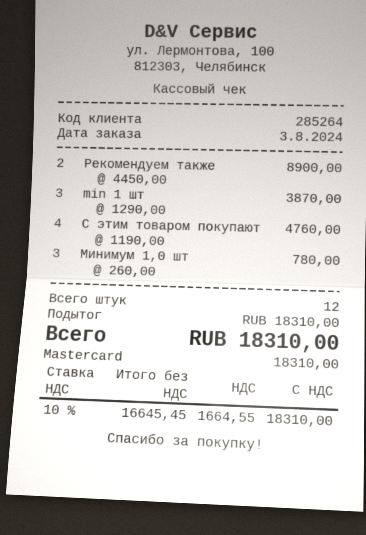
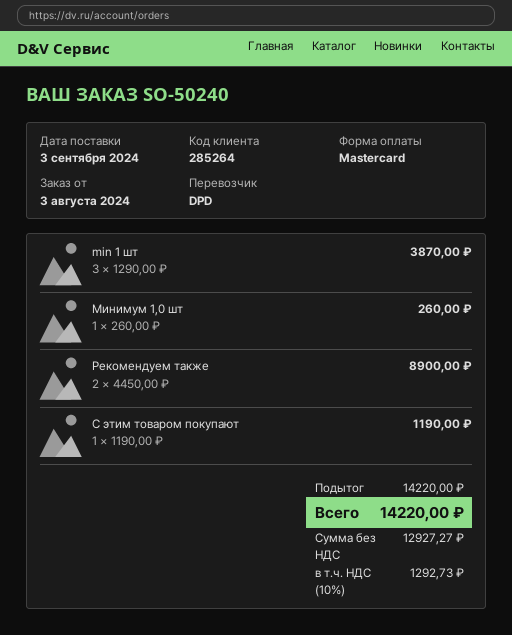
С этим товаром покупают: 4 x 1190.00 = 4760.00 -> 1 x 1190.00 = 1190.00
Минимум 1,0 шт: 3 x 260.00 = 780.00 -> 1 x 260.00 = 260.00
subtotal: 18310.00 -> 14220.00
net: 16645.45 -> 12927.27
tax: 10% = 1664.55 -> 10% = 1292.73
total: 18310.00 -> 14220.00

